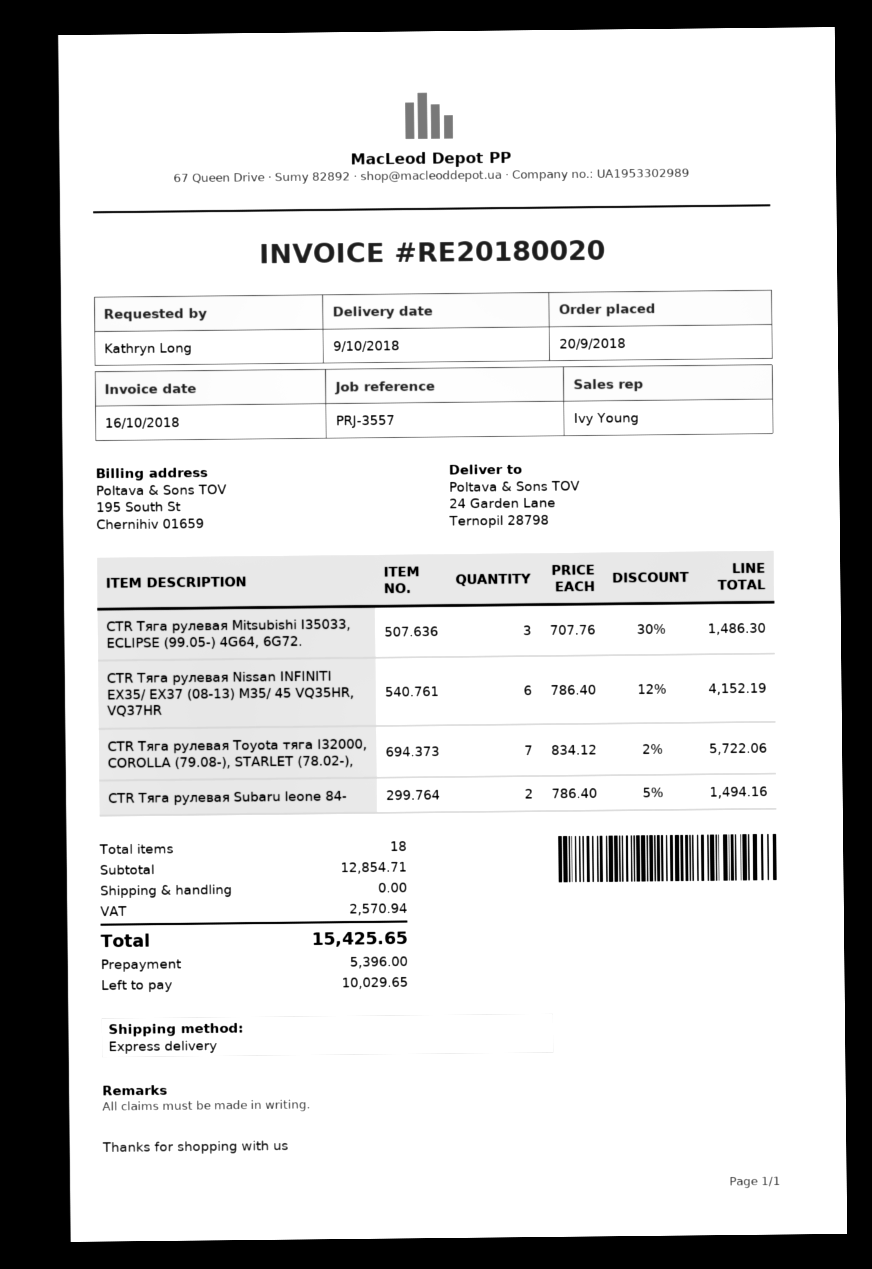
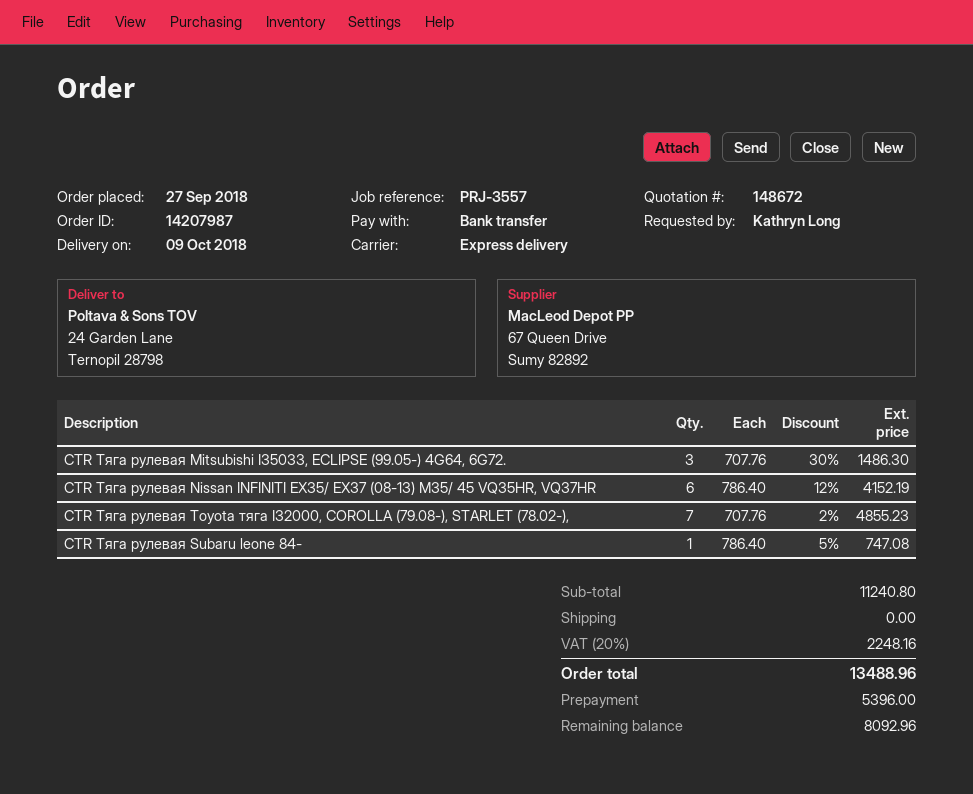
order date: 2018-09-20 -> 2018-09-27
CTR Тяга рулевая Toyota тяга I32000, COROLLA (79.08-), STARLET (78.02-),: 7 x 834.12 - 2% = 5722.06 -> 7 x 707.76 - 2% = 4855.23
CTR Тяга рулевая Subaru leone 84-: 2 x 786.40 - 5% = 1494.16 -> 1 x 786.40 - 5% = 747.08
subtotal: 12854.71 -> 11240.80
tax: 2570.94 -> 2248.16
total: 15425.65 -> 13488.96
balance: 10029.65 -> 8092.96

